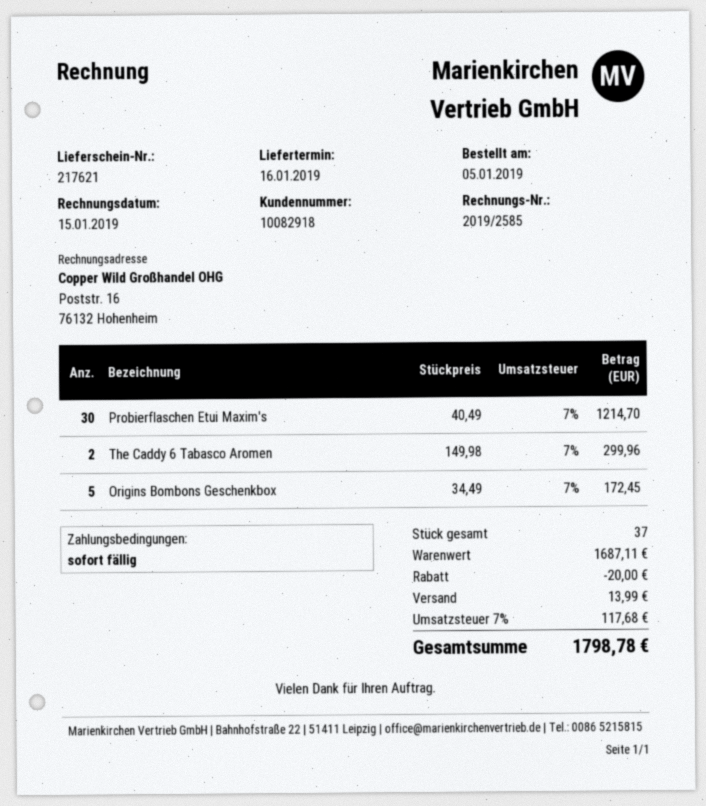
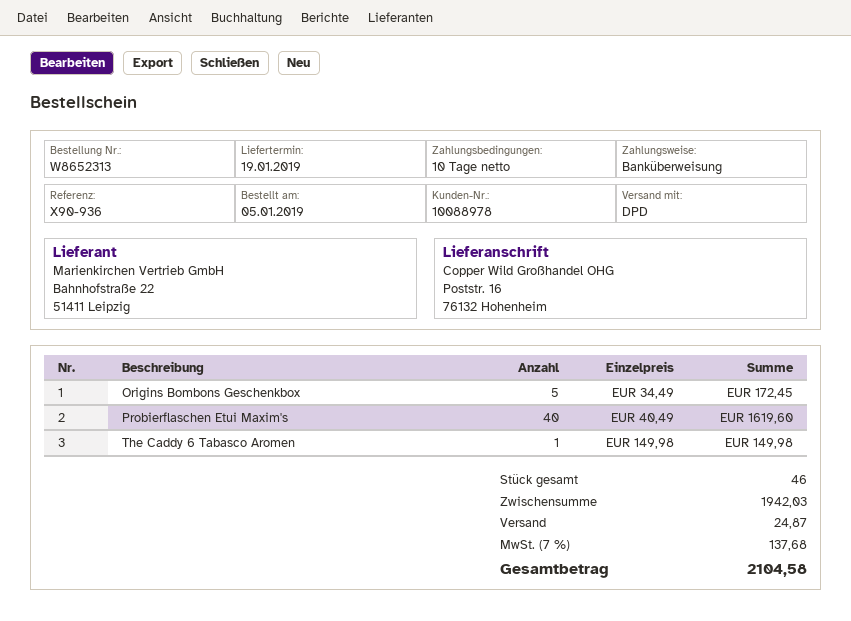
delivery date: 2019-01-16 -> 2019-01-19
payment terms: on receipt -> 10 days
customer number: 10082918 -> 10088978
Probierflaschen Etui Maxim's: 30 x 40.49 = 1214.70 -> 40 x 40.49 = 1619.60
The Caddy 6 Tabasco Aromen: 2 x 149.98 = 299.96 -> 1 x 149.98 = 149.98
total quantity: 37 -> 46
subtotal: 1687.11 -> 1942.03
discount: 20.00 -> none
shipping: 13.99 -> 24.87
tax: 7% = 117.68 -> 7% = 137.68
total: 1798.78 -> 2104.58

